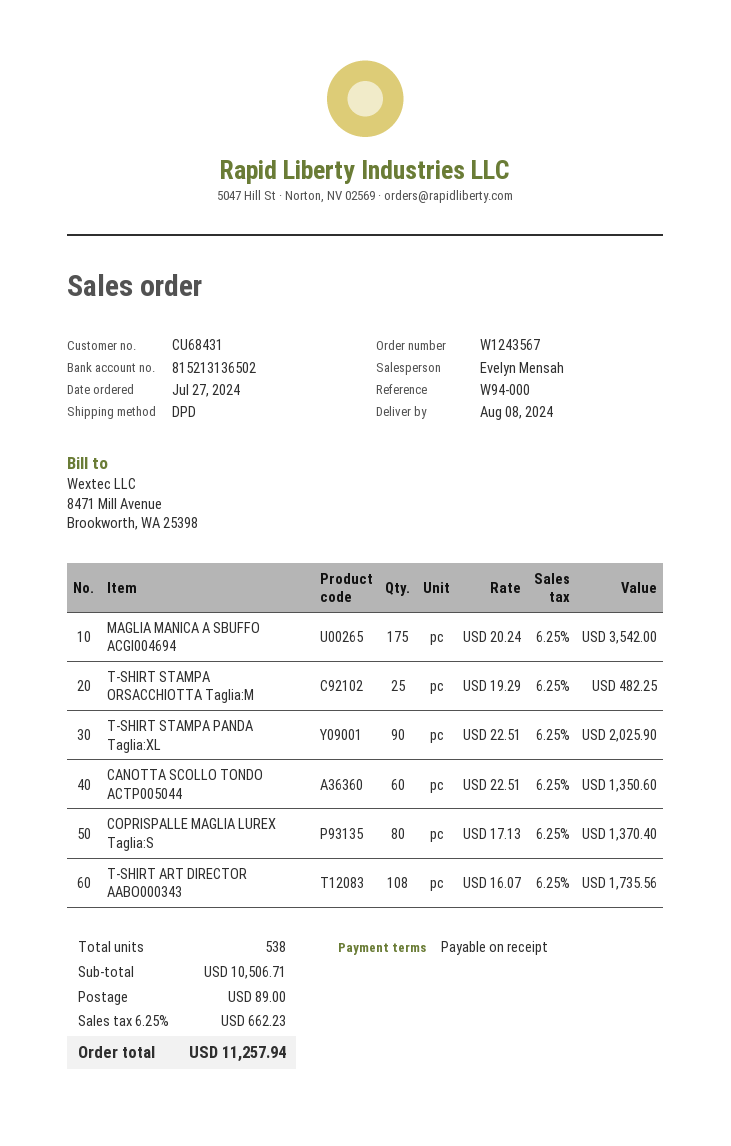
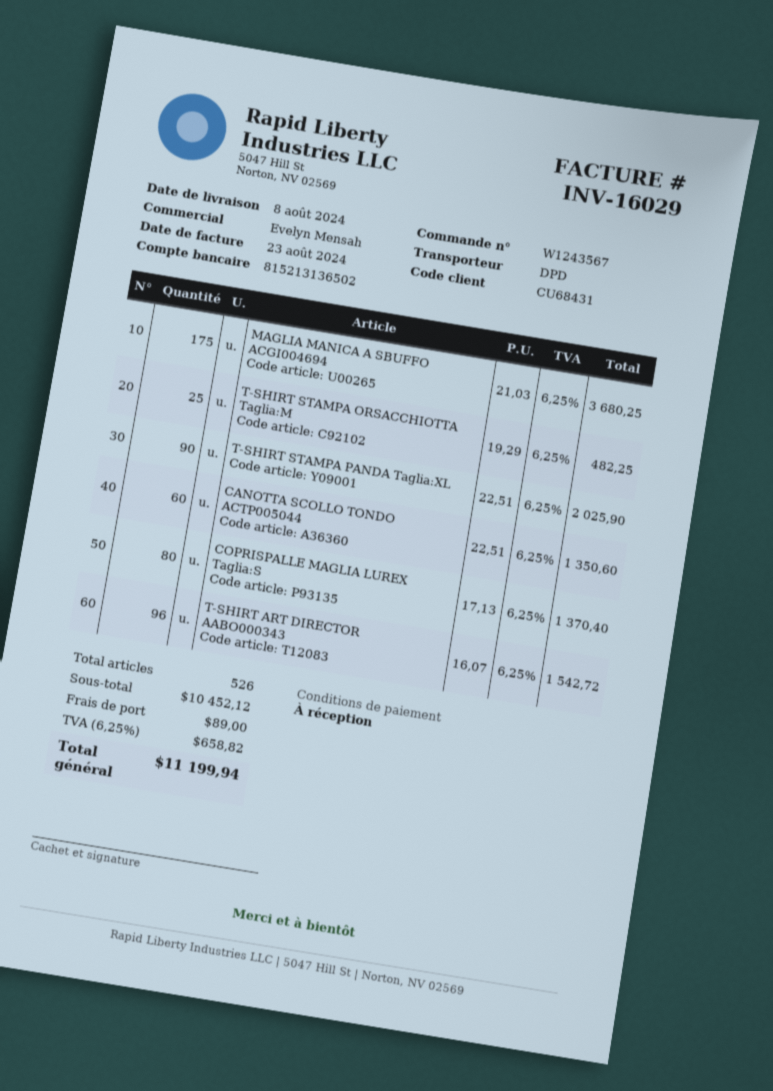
MAGLIA MANICA A SBUFFO ACGI004694: 175 x 20.24 = 3542.00 -> 175 x 21.03 = 3680.25
T-SHIRT ART DIRECTOR AABO000343: 108 x 16.07 = 1735.56 -> 96 x 16.07 = 1542.72
total quantity: 538 -> 526
subtotal: 10506.71 -> 10452.12
tax: 6.25% = 662.23 -> 6.25% = 658.82
total: 11257.94 -> 11199.94

